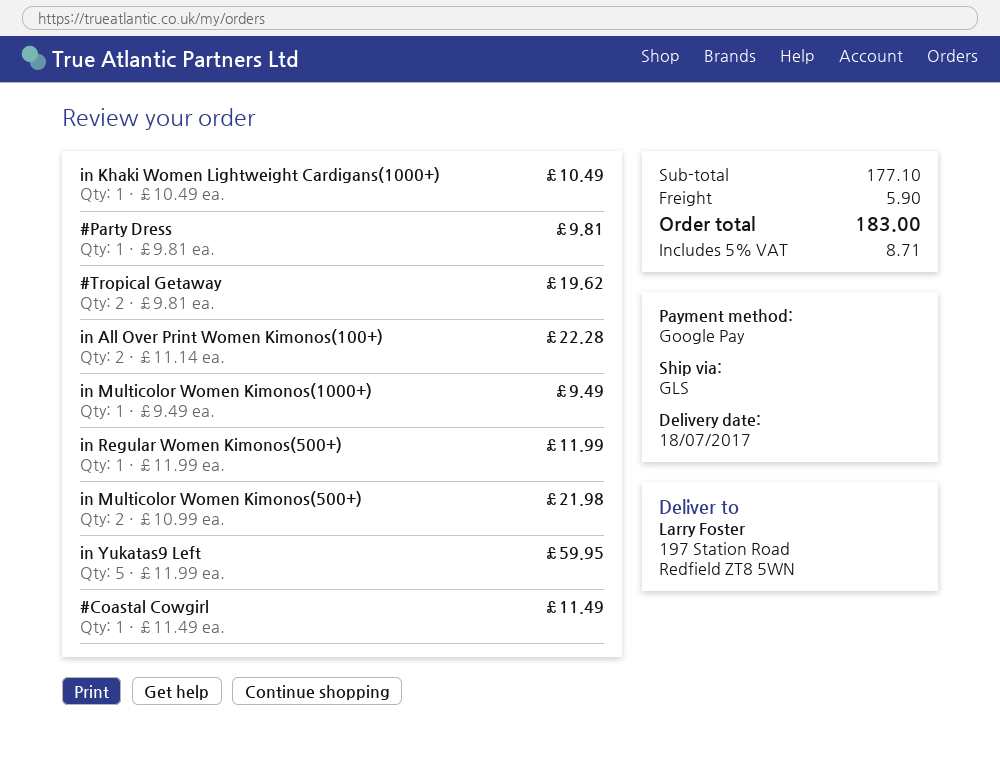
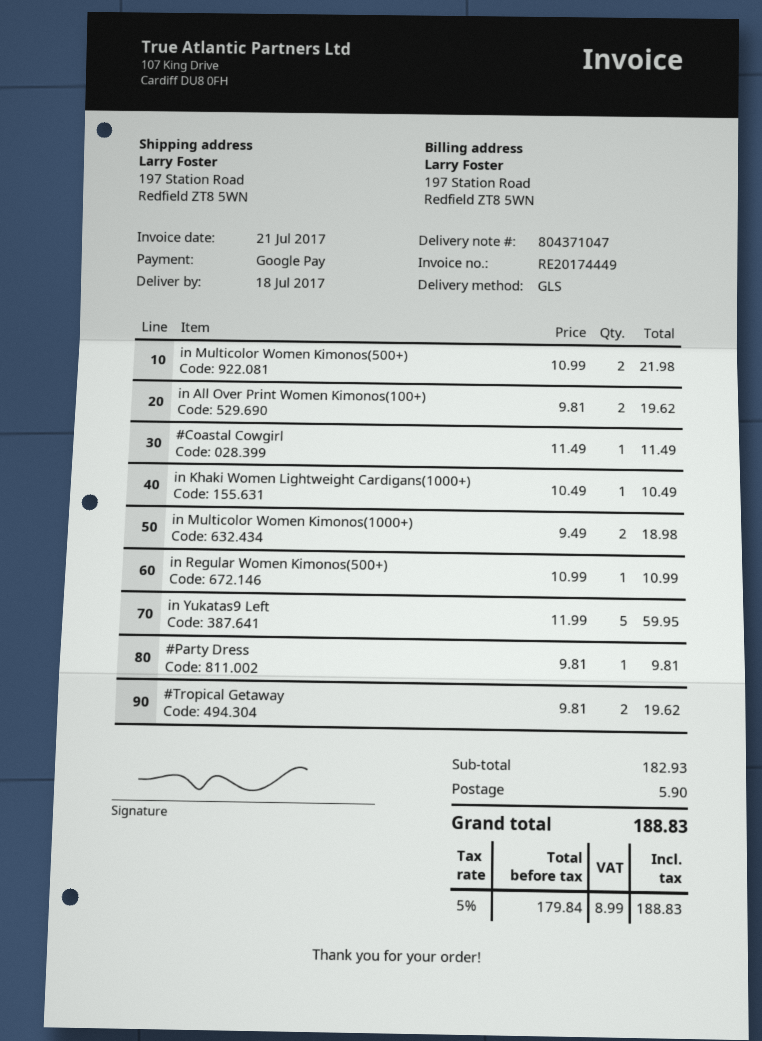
in All Over Print Women Kimonos(100+): 2 x 11.14 = 22.28 -> 2 x 9.81 = 19.62
in Multicolor Women Kimonos(1000+): 1 x 9.49 = 9.49 -> 2 x 9.49 = 18.98
in Regular Women Kimonos(500+): 1 x 11.99 = 11.99 -> 1 x 10.99 = 10.99
subtotal: 177.10 -> 182.93
tax: 5% = 8.71 -> 5% = 8.99
total: 183.00 -> 188.83

